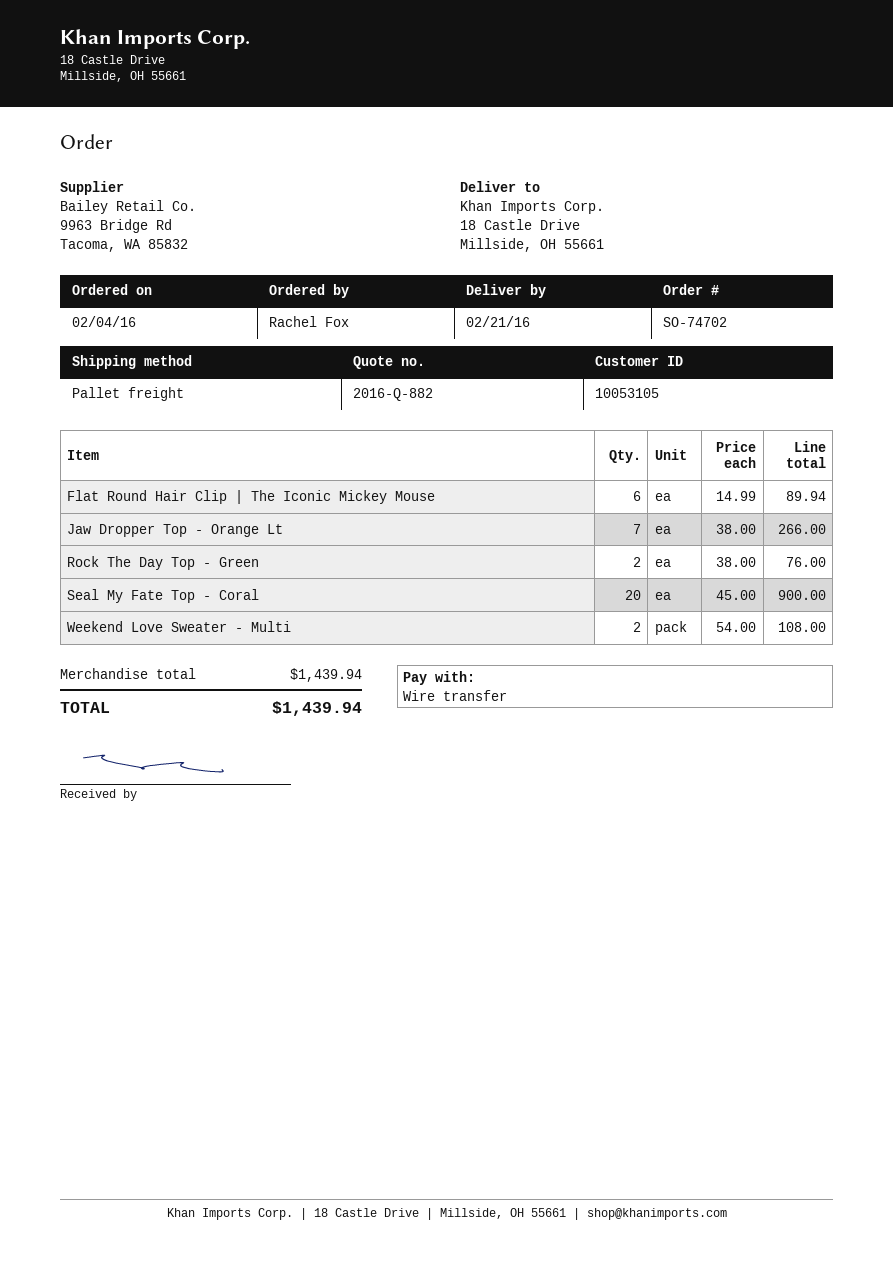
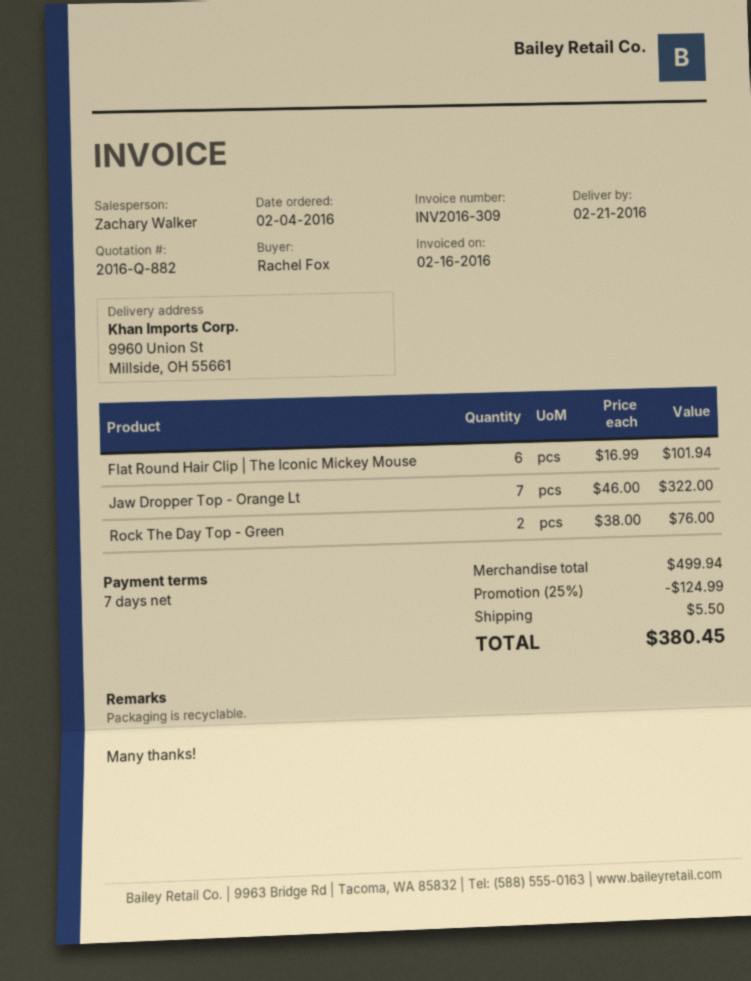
ship to: 18 Castle Drive, Millside, OH 55661 -> 9960 Union St, Millside, OH 55661
Flat Round Hair Clip | The Iconic Mickey Mouse: 6 x 14.99 = 89.94 -> 6 x 16.99 = 101.94
Jaw Dropper Top - Orange Lt: 7 x 38.00 = 266.00 -> 7 x 46.00 = 322.00
Seal My Fate Top - Coral: 20 x 45.00 = 900.00 -> none
Weekend Love Sweater - Multi: 2 x 54.00 = 108.00 -> none
subtotal: 1439.94 -> 499.94
discount: none -> 25% = 124.99
shipping: none -> 5.50
total: 1439.94 -> 380.45

